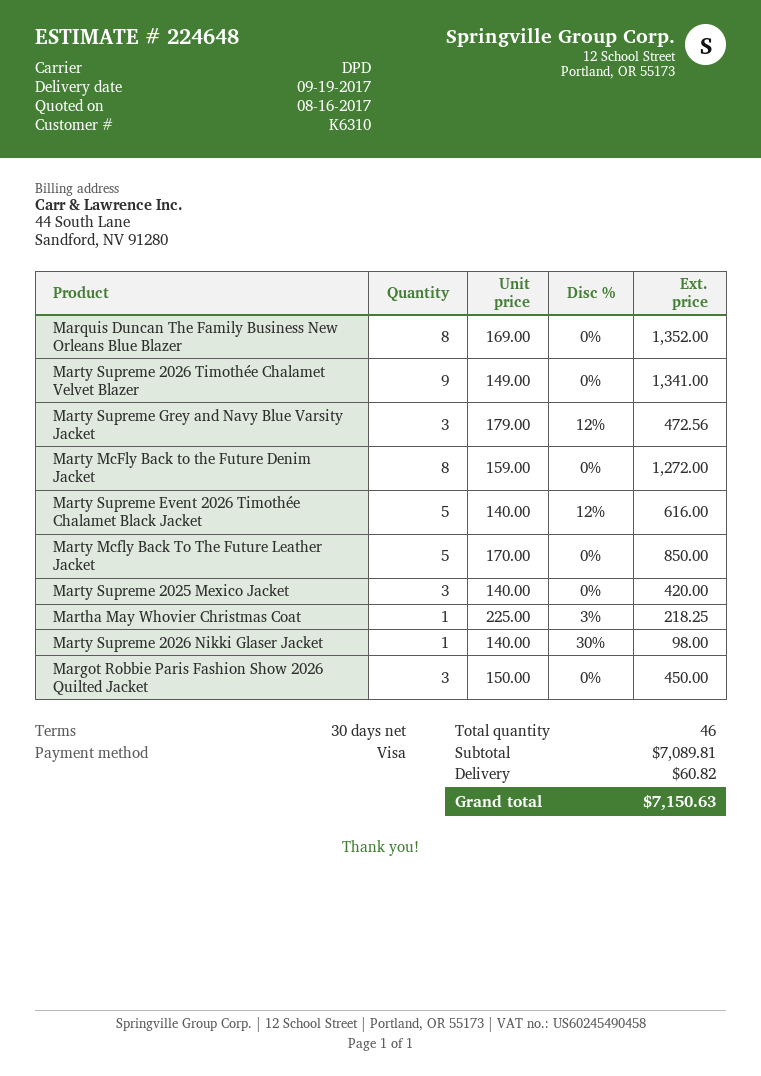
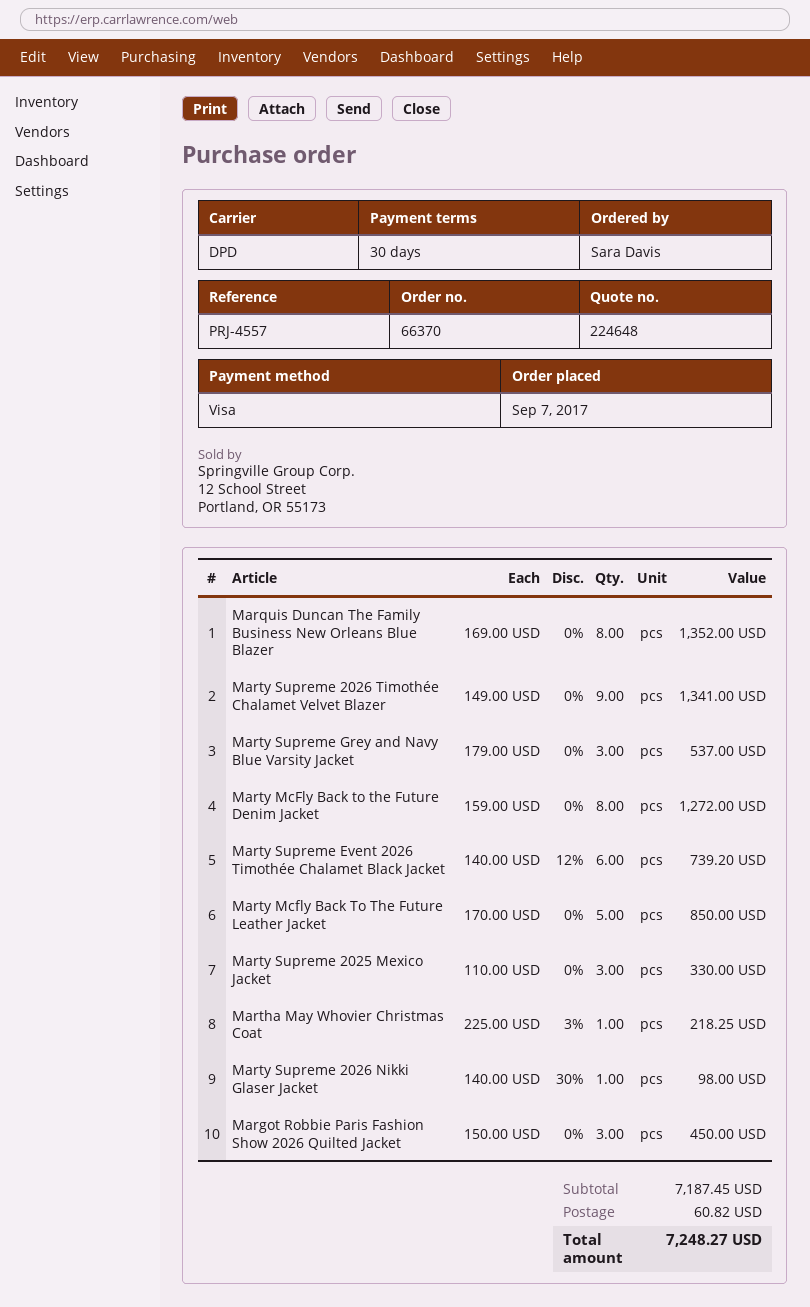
Marty Supreme Grey and Navy Blue Varsity Jacket: 3 x 179.00 - 12% = 472.56 -> 3 x 179.00 = 537.00
Marty Supreme Event 2026 Timothée Chalamet Black Jacket: 5 x 140.00 - 12% = 616.00 -> 6 x 140.00 - 12% = 739.20
Marty Supreme 2025 Mexico Jacket: 3 x 140.00 = 420.00 -> 3 x 110.00 = 330.00
subtotal: 7089.81 -> 7187.45
total: 7150.63 -> 7248.27

